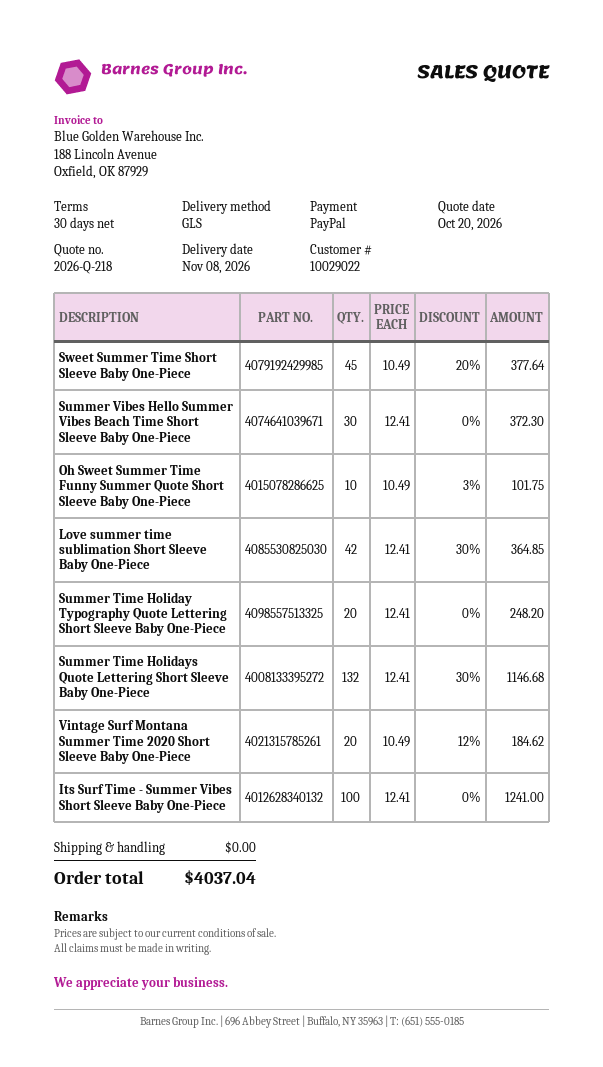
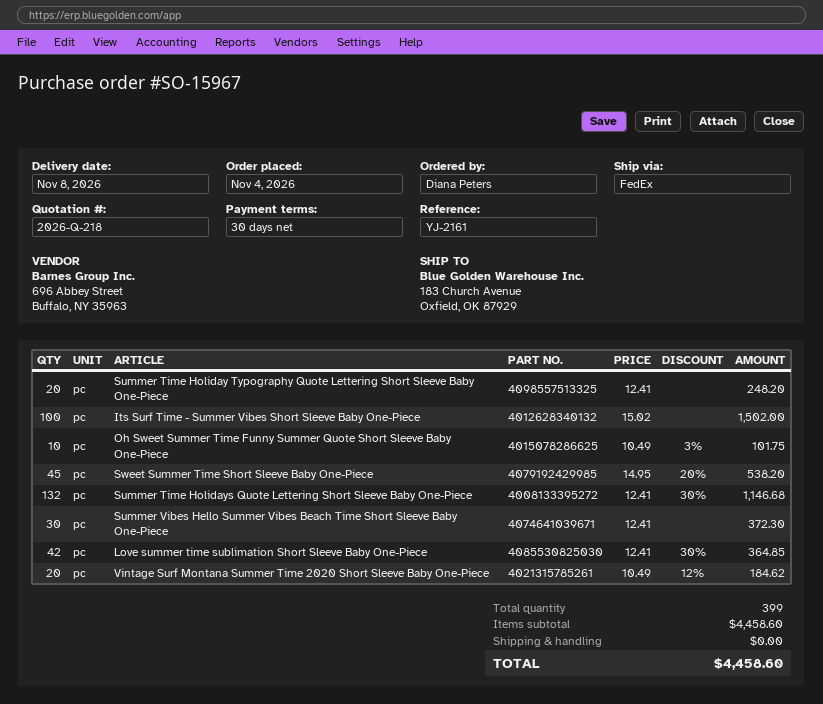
shipping method: GLS -> FedEx
Sweet Summer Time Short Sleeve Baby One-Piece: 45 x 10.49 - 20% = 377.64 -> 45 x 14.95 - 20% = 538.20
Its Surf Time - Summer Vibes Short Sleeve Baby One-Piece: 100 x 12.41 = 1241.00 -> 100 x 15.02 = 1502.00
total: 4037.04 -> 4458.60

